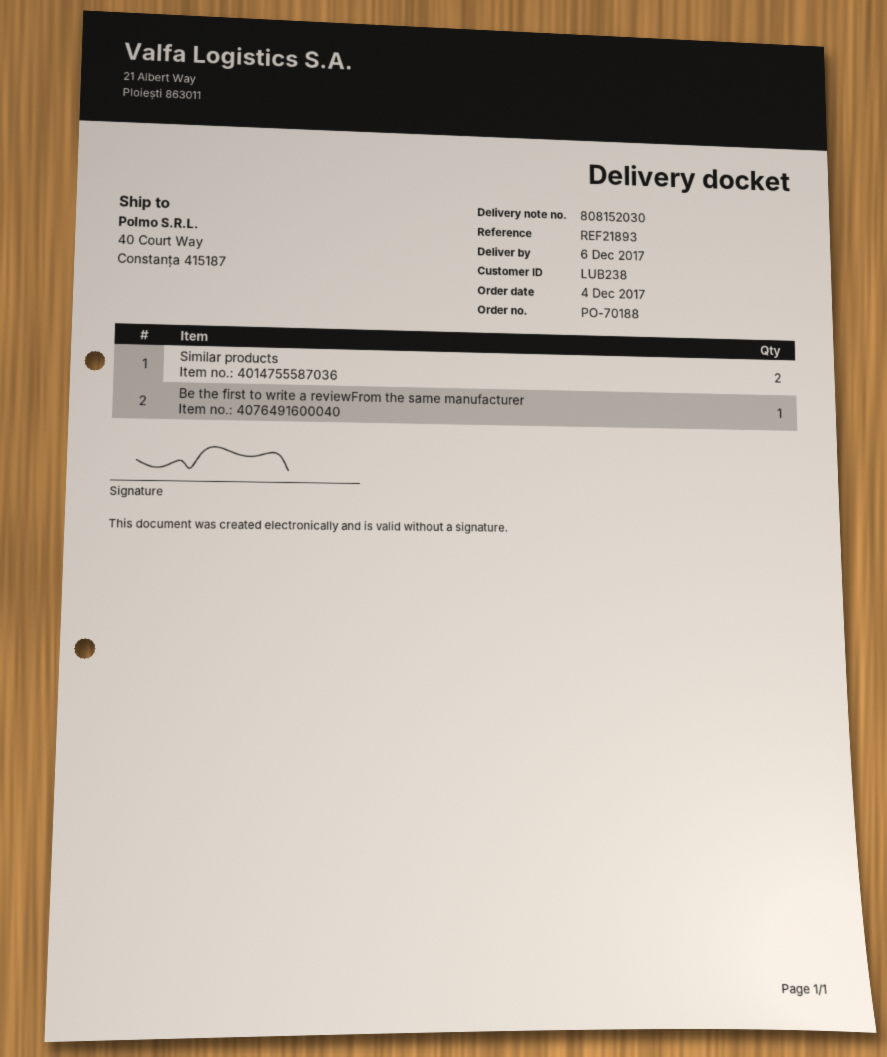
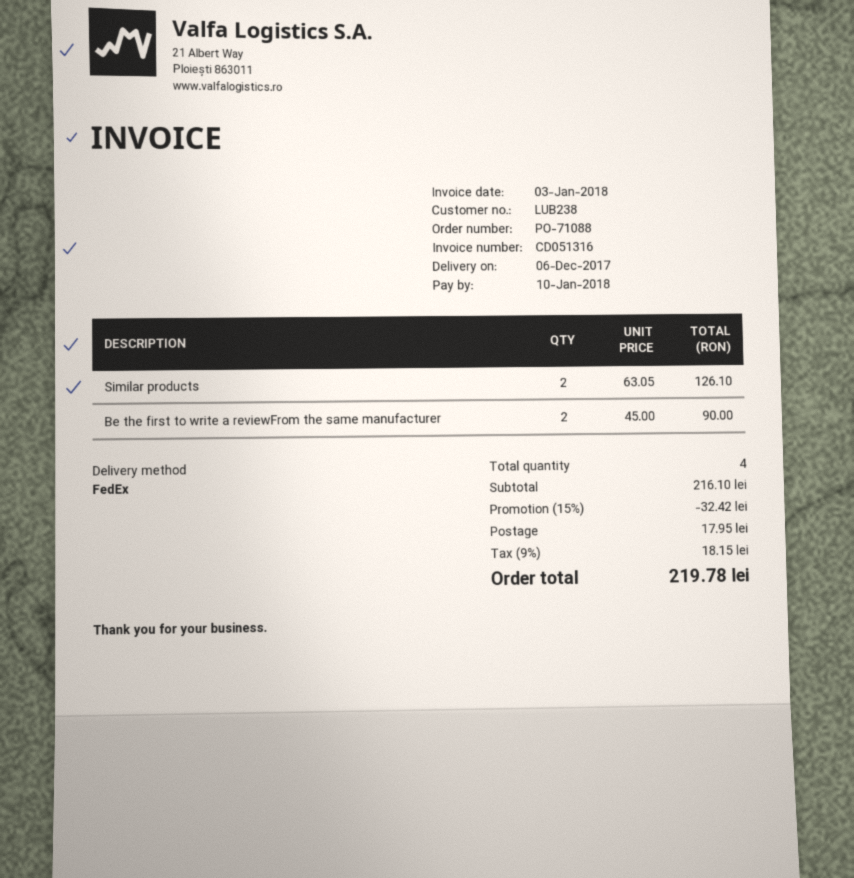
order number: PO-70188 -> PO-71088
Be the first to write a reviewFrom the same manufacturer: 1 -> 2

